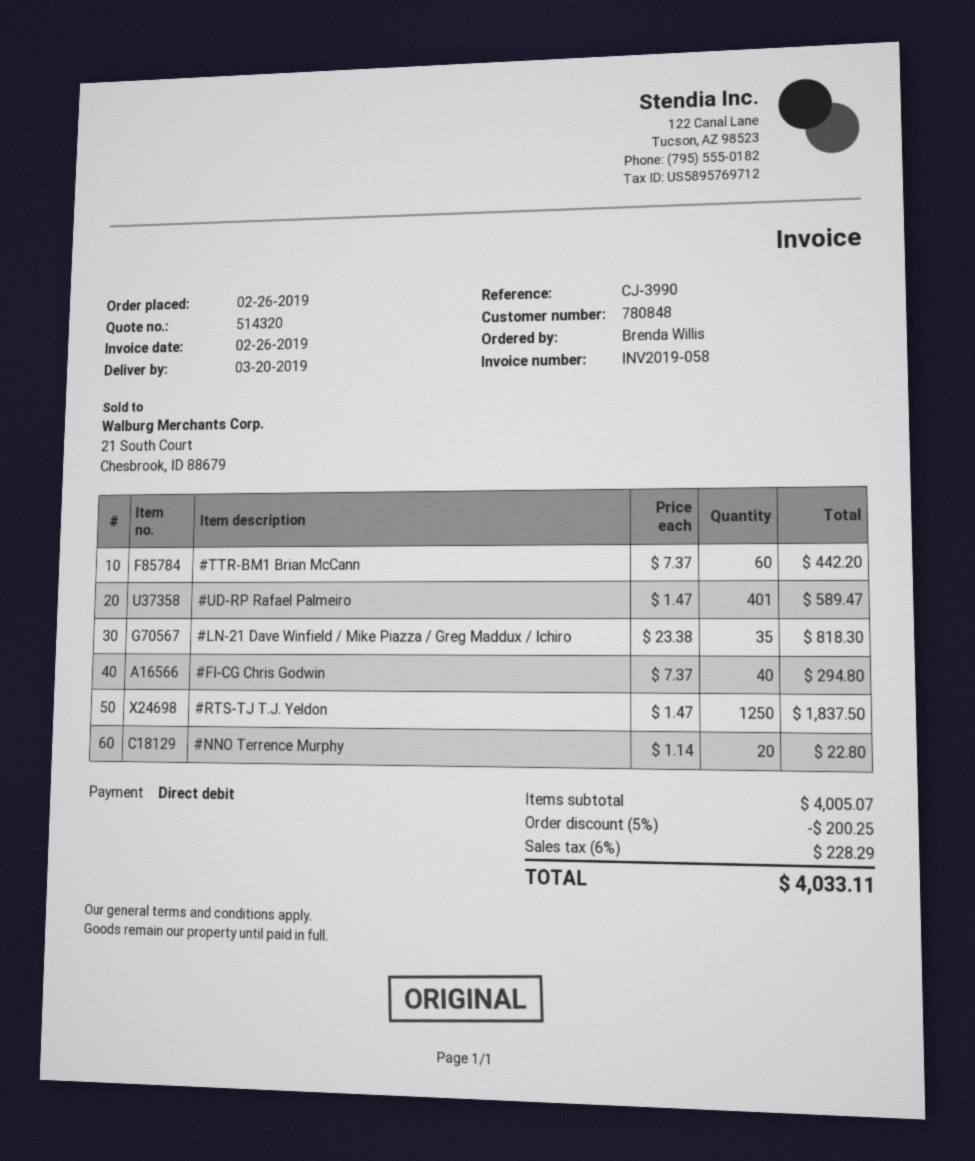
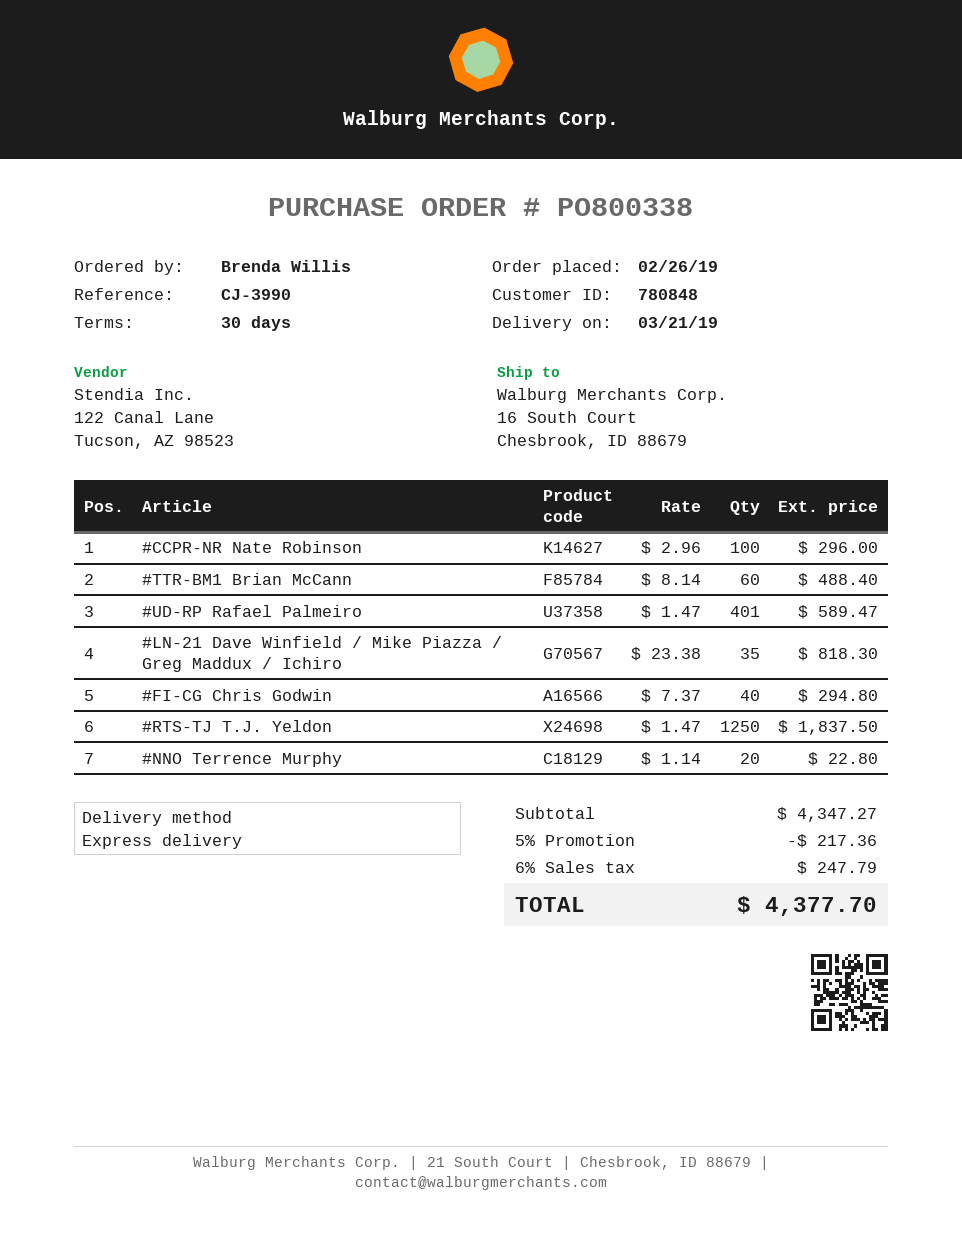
delivery date: 2019-03-20 -> 2019-03-21
#TTR-BM1 Brian McCann: 60 x 7.37 = 442.20 -> 60 x 8.14 = 488.40
#CCPR-NR Nate Robinson: none -> 100 x 2.96 = 296.00
subtotal: 4005.07 -> 4347.27
discount: 5% = 200.25 -> 5% = 217.36
tax: 6% = 228.29 -> 6% = 247.79
total: 4033.11 -> 4377.70

